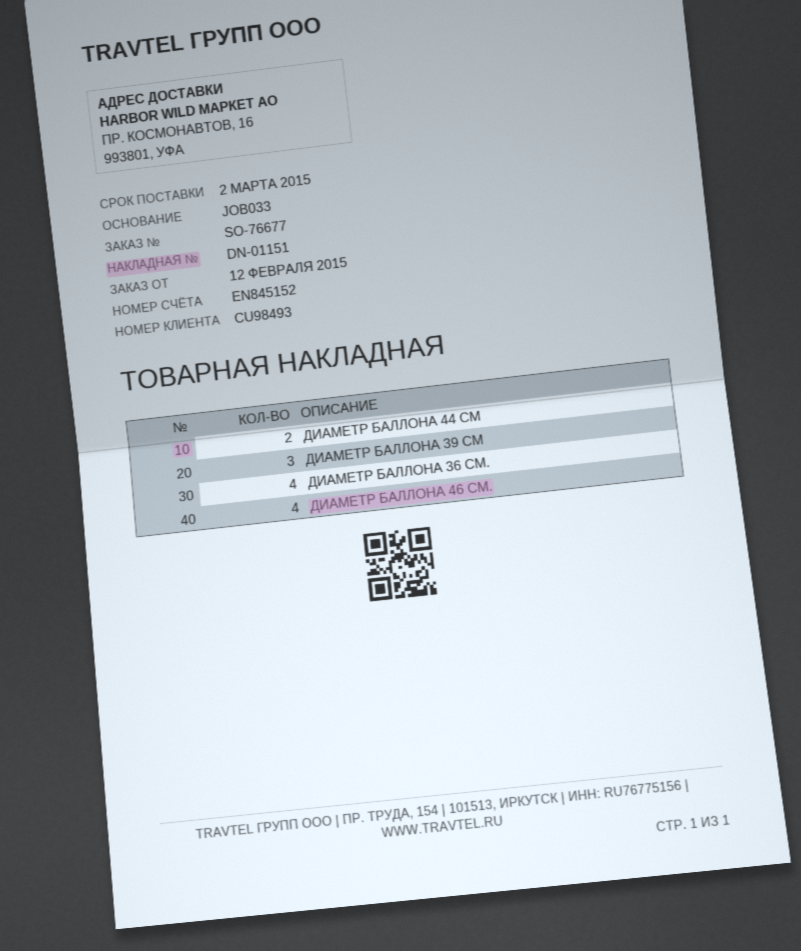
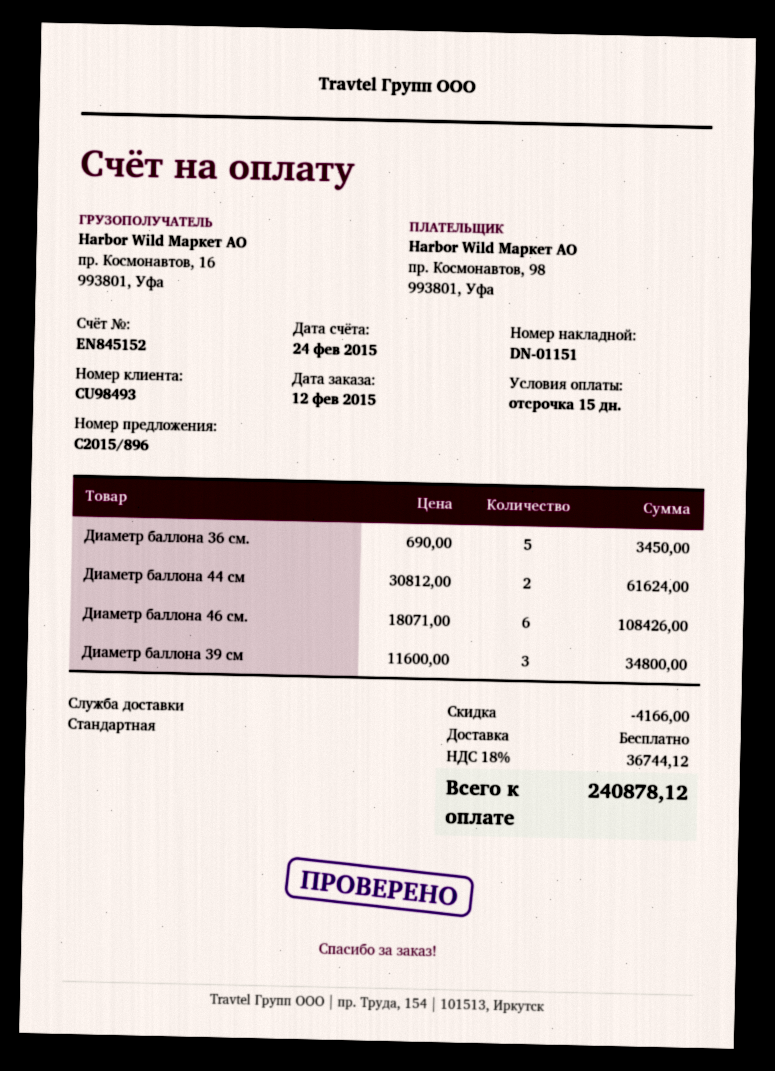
ДИАМЕТР БАЛЛОНА 36 СМ.: 4 -> 5
ДИАМЕТР БАЛЛОНА 46 СМ.: 4 -> 6

